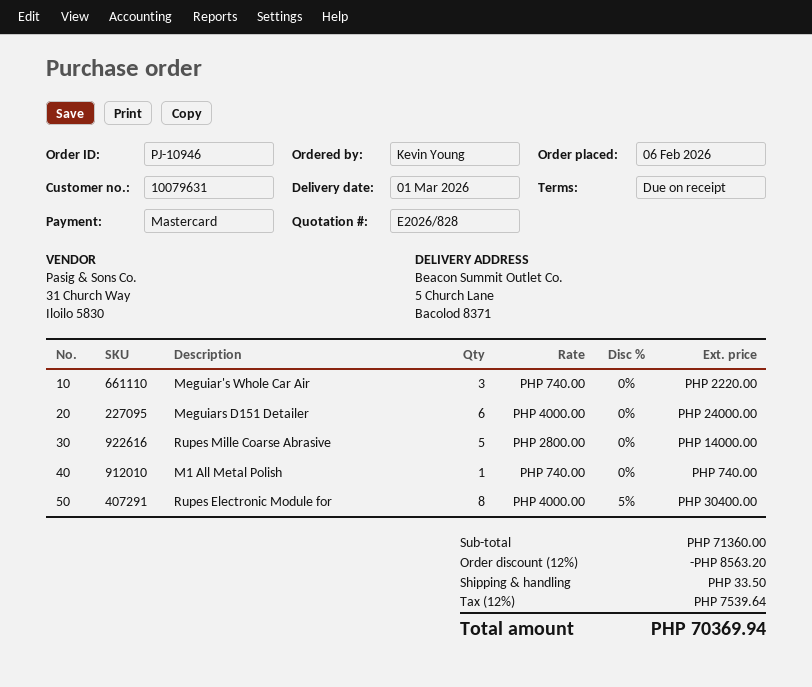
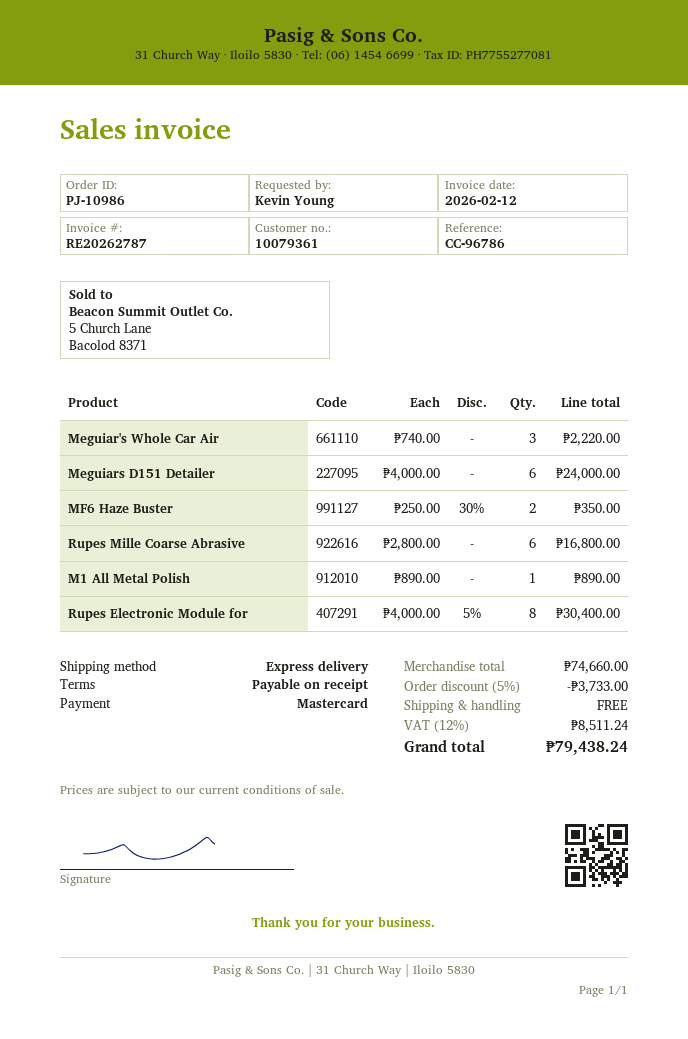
order number: PJ-10946 -> PJ-10986
customer number: 10079631 -> 10079361
Rupes Mille Coarse Abrasive: 5 x 2800.00 = 14000.00 -> 6 x 2800.00 = 16800.00
M1 All Metal Polish: 1 x 740.00 = 740.00 -> 1 x 890.00 = 890.00
MF6 Haze Buster: none -> 2 x 250.00 - 30% = 350.00
subtotal: 71360.00 -> 74660.00
discount: 12% = 8563.20 -> 5% = 3733.00
shipping: 33.50 -> 0.00
tax: 12% = 7539.64 -> 12% = 8511.24
total: 70369.94 -> 79438.24

